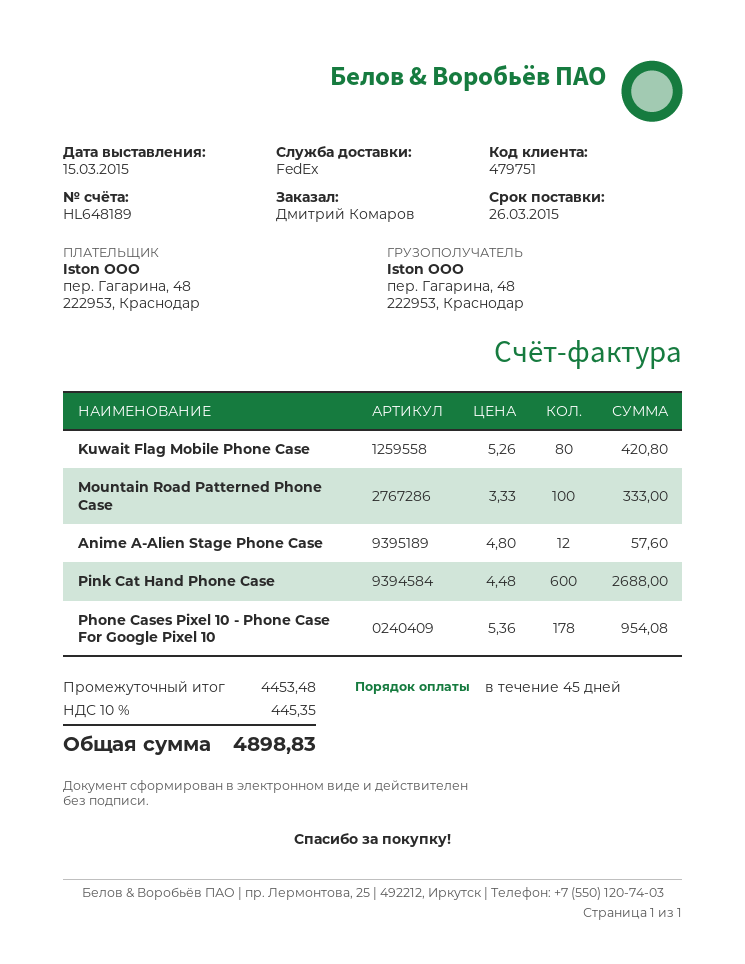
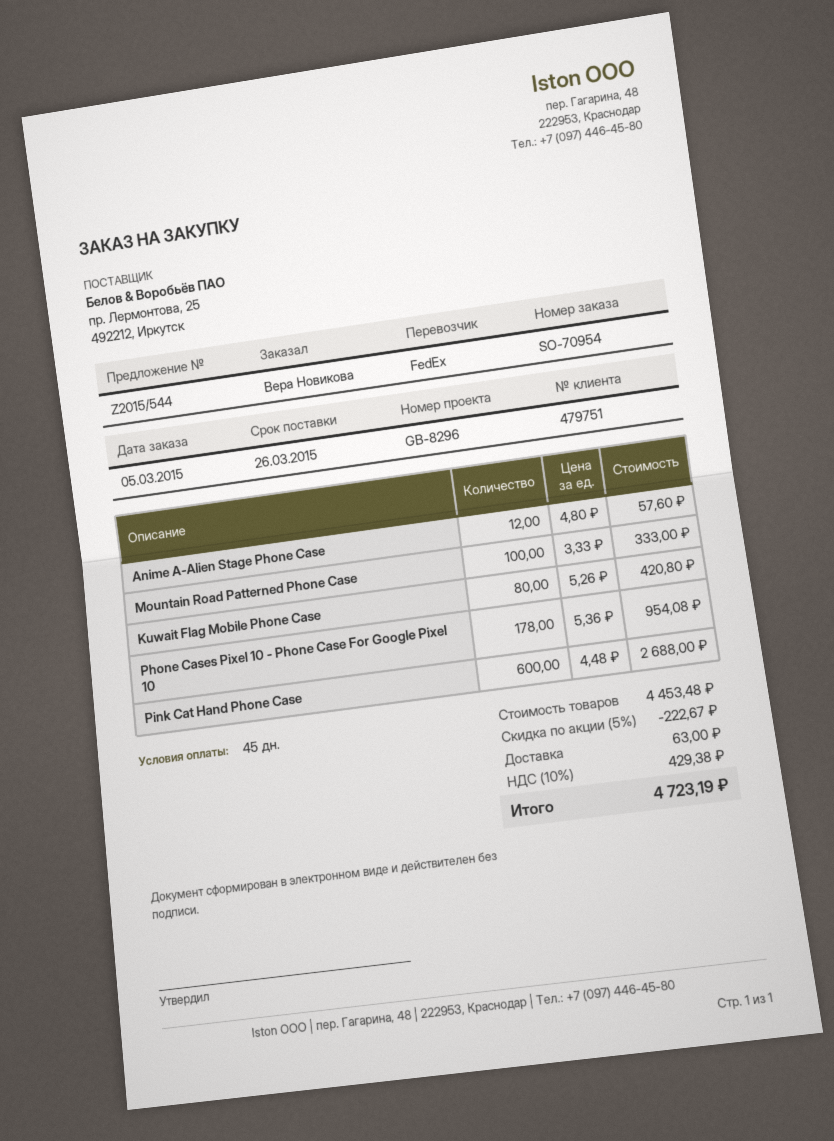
ordered by: Дмитрий Комаров -> Вера Новикова
discount: none -> 5% = 222.67
shipping: none -> 63.00
tax: 10% = 445.35 -> 10% = 429.38
total: 4898.83 -> 4723.19

